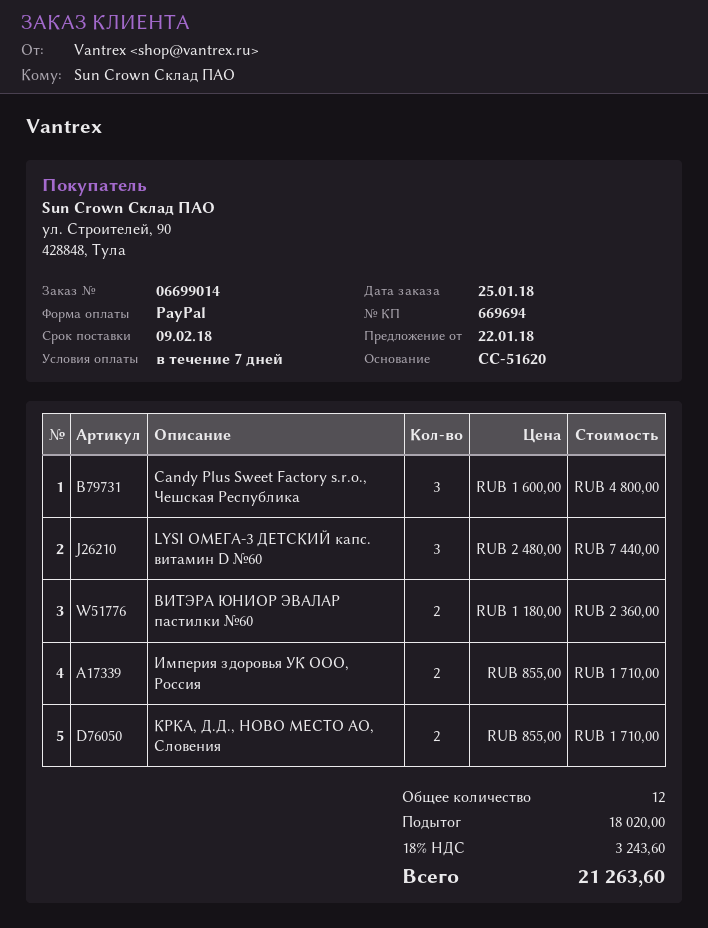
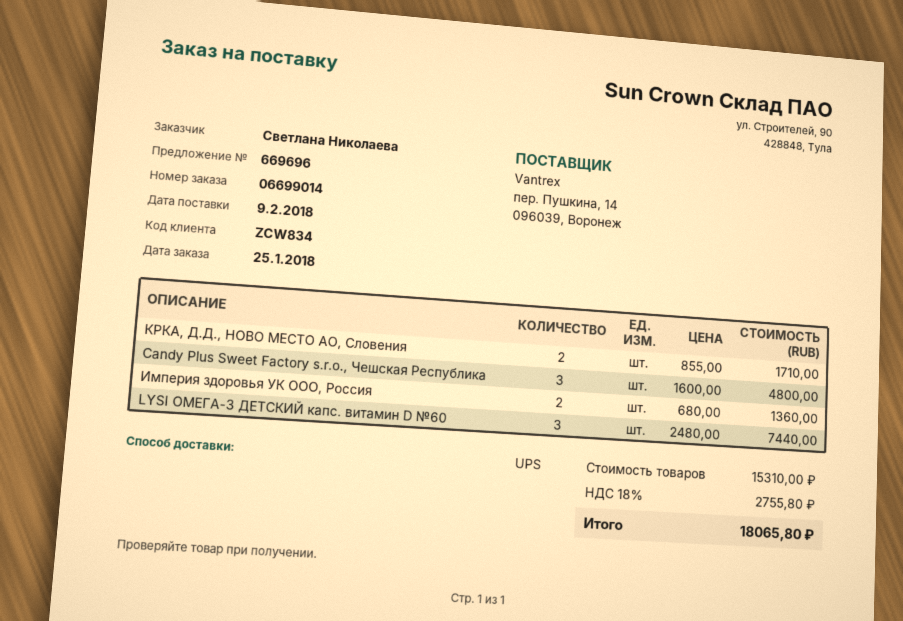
quote number: 669694 -> 669696
ВИТЭРА ЮНИОР ЭВАЛАР пастилки №60: 2 x 1180.00 = 2360.00 -> none
Империя здоровья УК ООО, Россия: 2 x 855.00 = 1710.00 -> 2 x 680.00 = 1360.00
subtotal: 18020.00 -> 15310.00
tax: 18% = 3243.60 -> 18% = 2755.80
total: 21263.60 -> 18065.80

